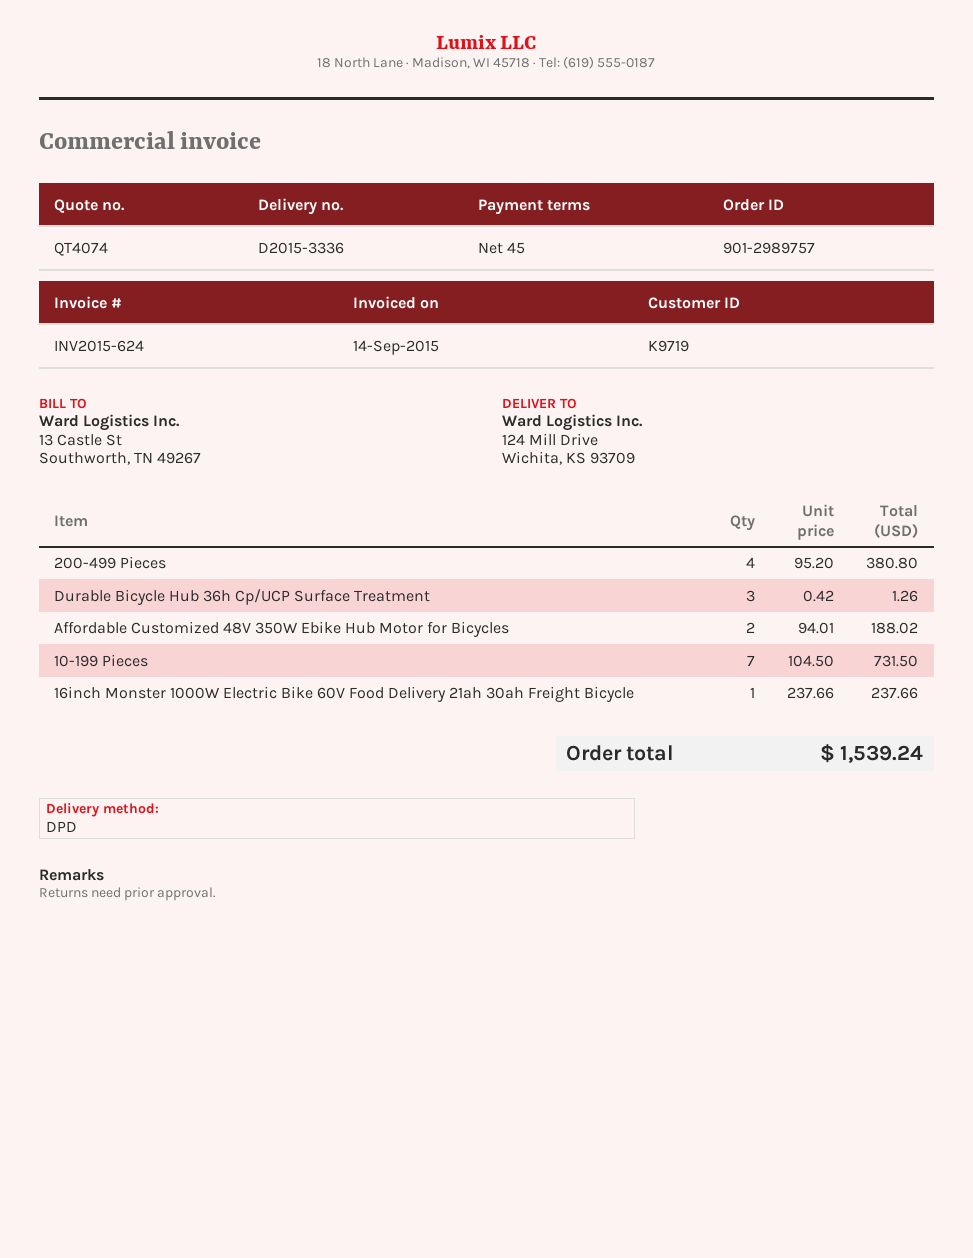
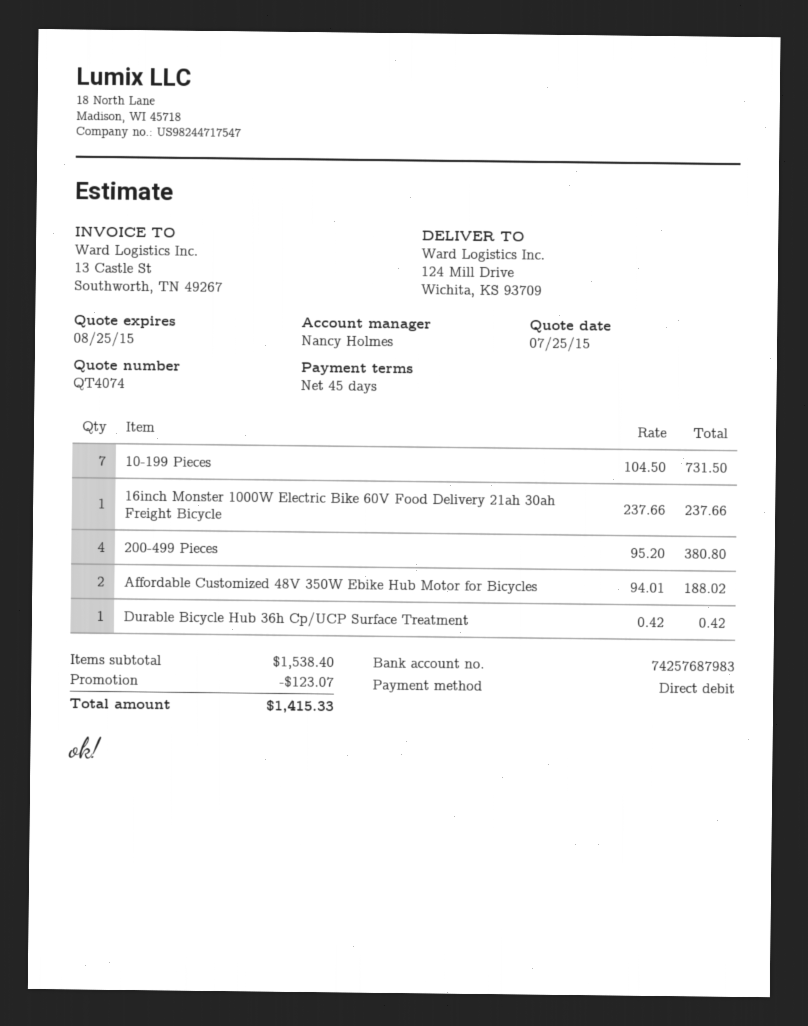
Durable Bicycle Hub 36h Cp/UCP Surface Treatment: 3 x 0.42 = 1.26 -> 1 x 0.42 = 0.42
discount: none -> 123.07
total: 1539.24 -> 1415.33

